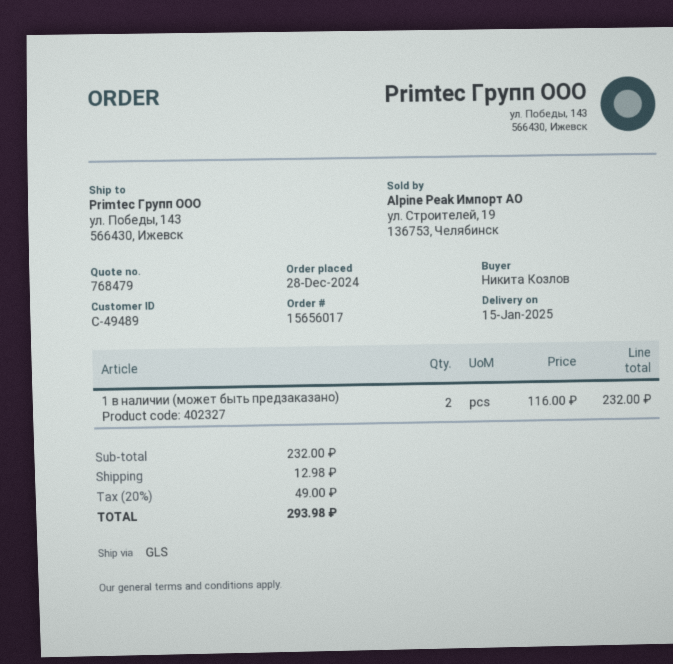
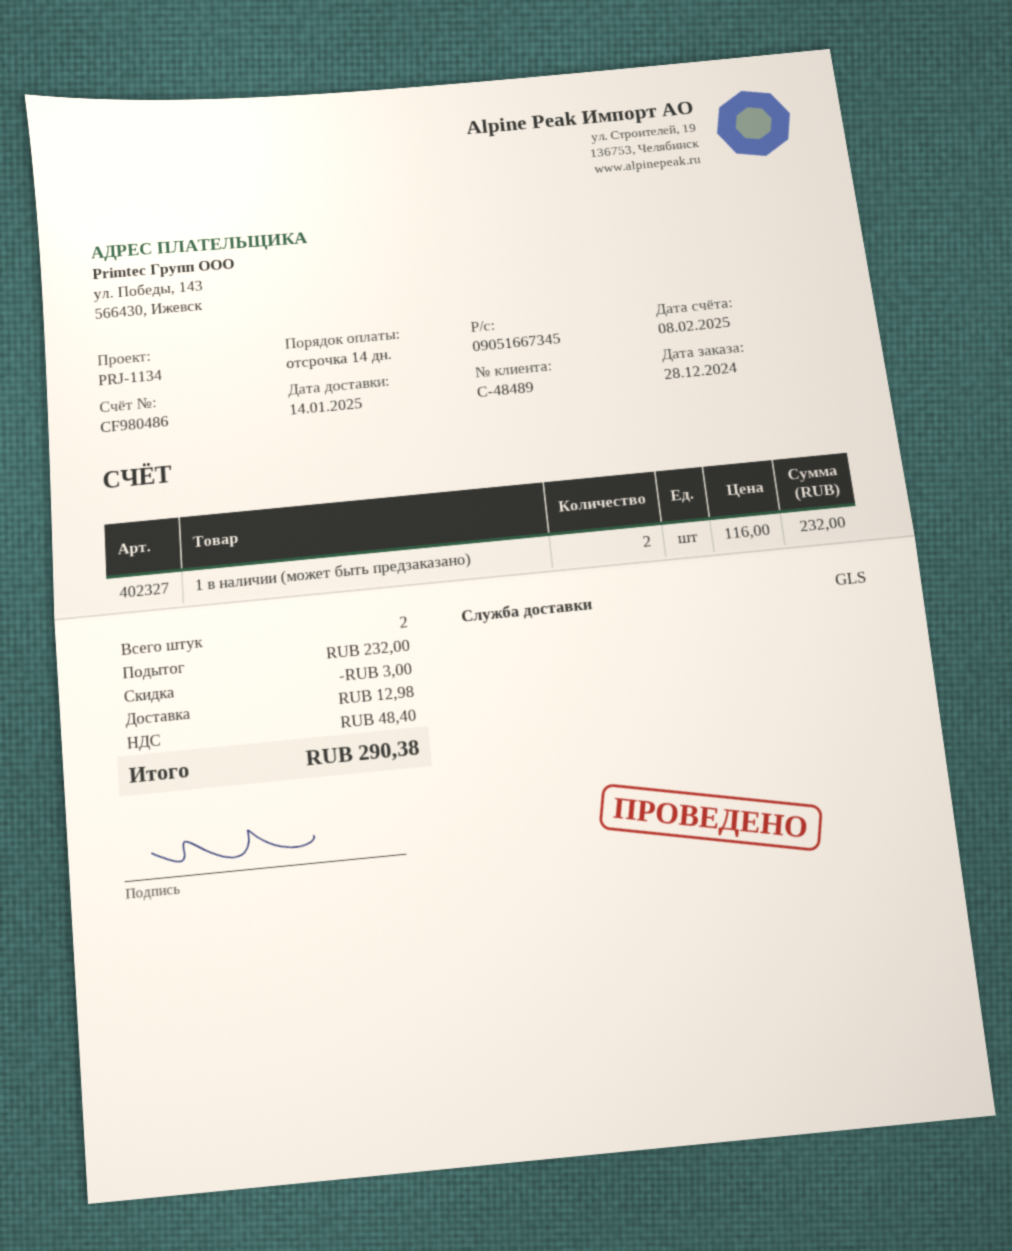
delivery date: 2025-01-15 -> 2025-01-14
customer number: C-49489 -> C-48489
discount: none -> 3.00
tax: 49.00 -> 48.40
total: 293.98 -> 290.38

